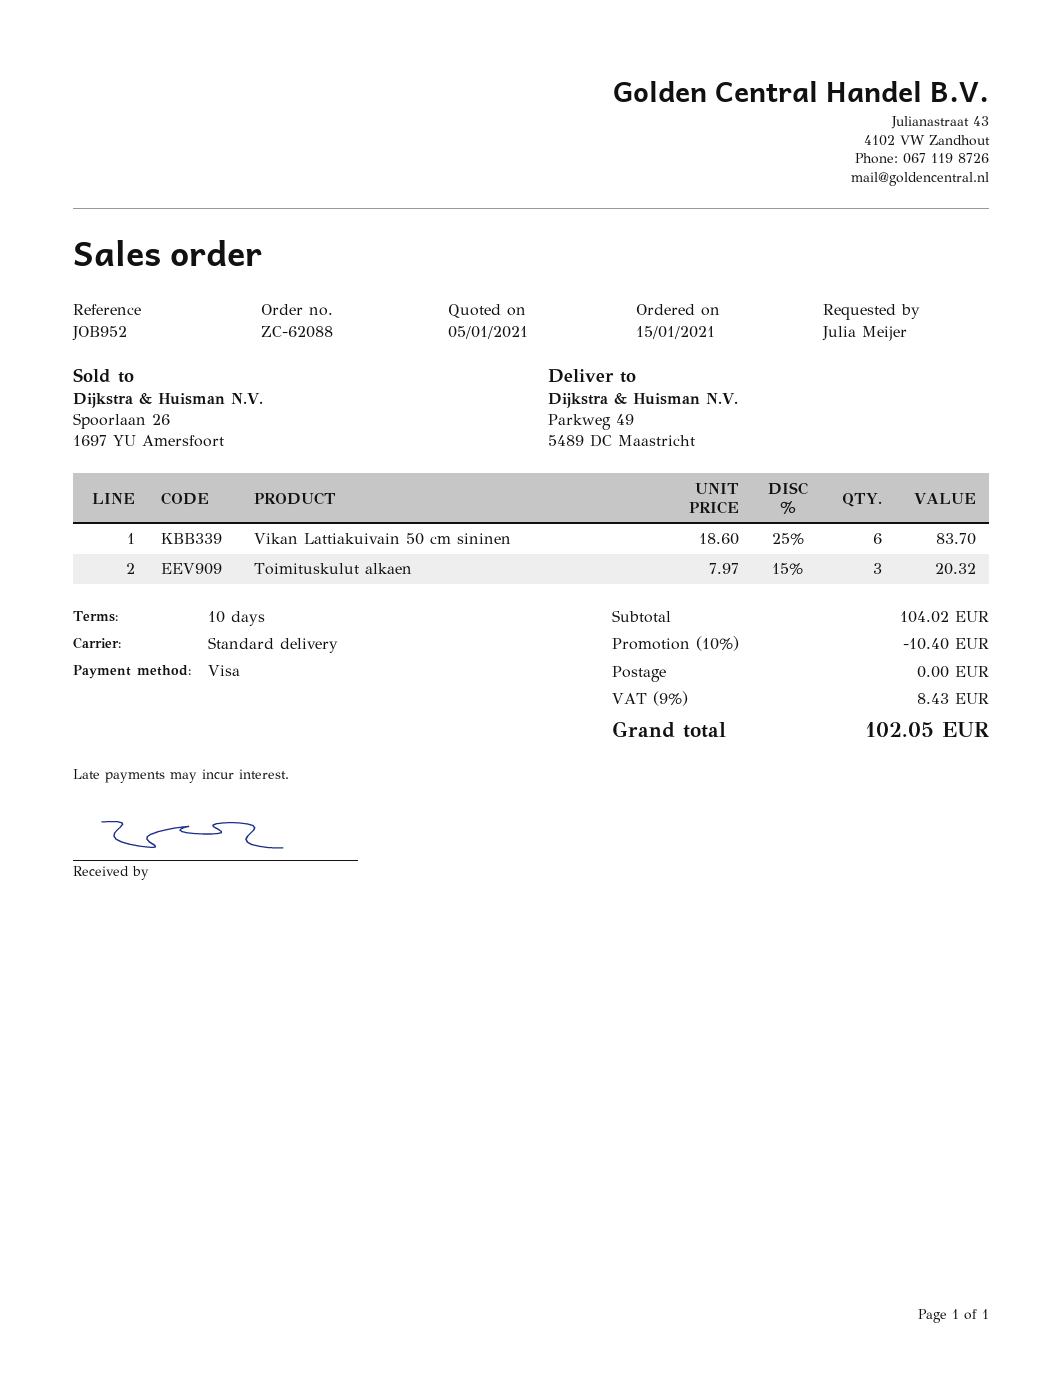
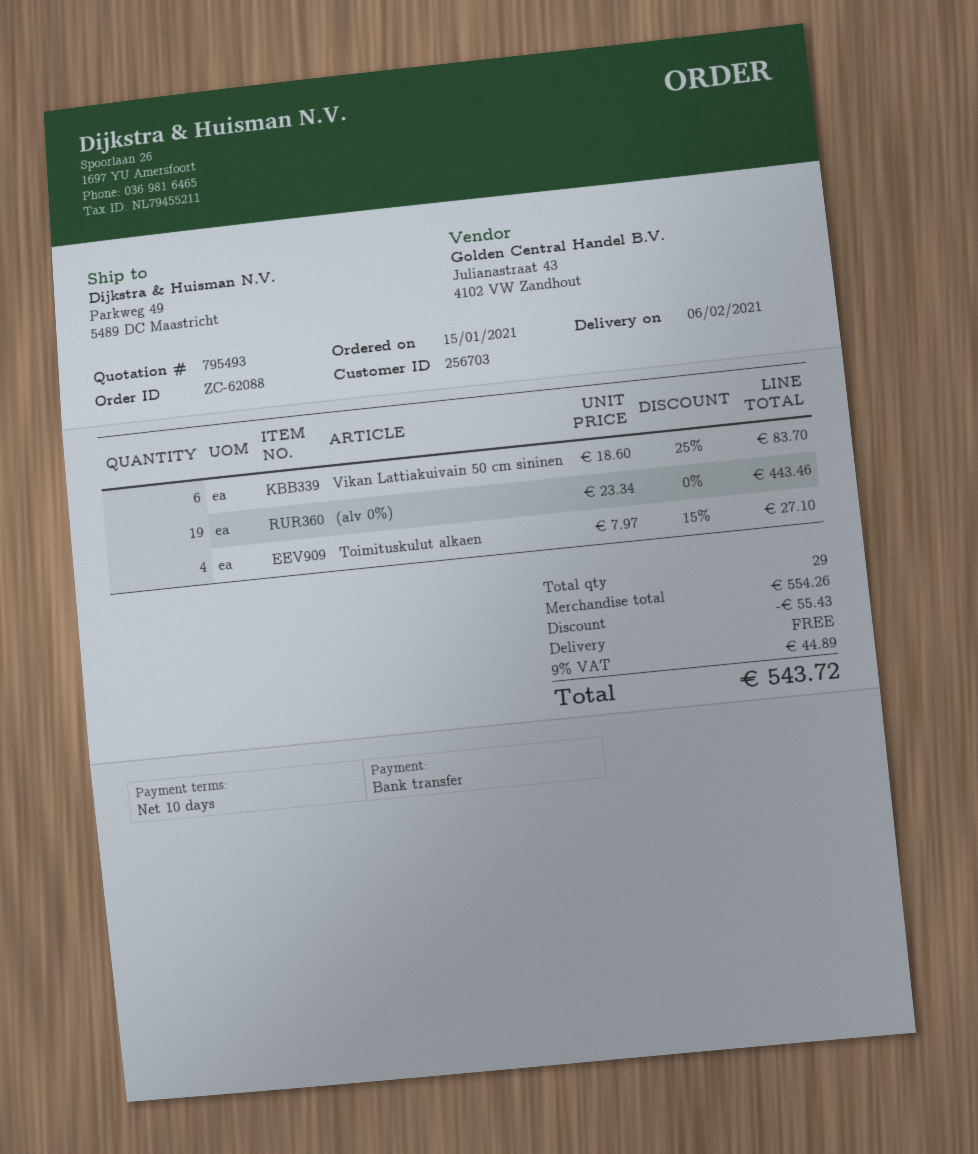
payment method: Visa -> bank transfer
Toimituskulut alkaen: 3 x 7.97 - 15% = 20.32 -> 4 x 7.97 - 15% = 27.10
(alv 0%): none -> 19 x 23.34 = 443.46
subtotal: 104.02 -> 554.26
discount: 10.40 -> 55.43
tax: 9% = 8.43 -> 9% = 44.89
total: 102.05 -> 543.72

